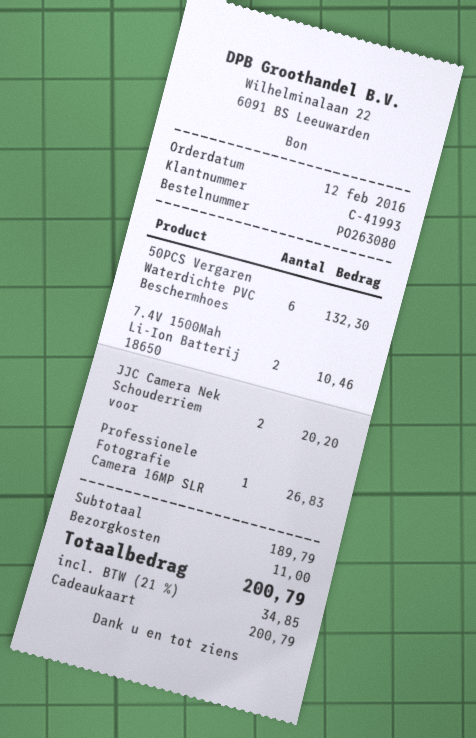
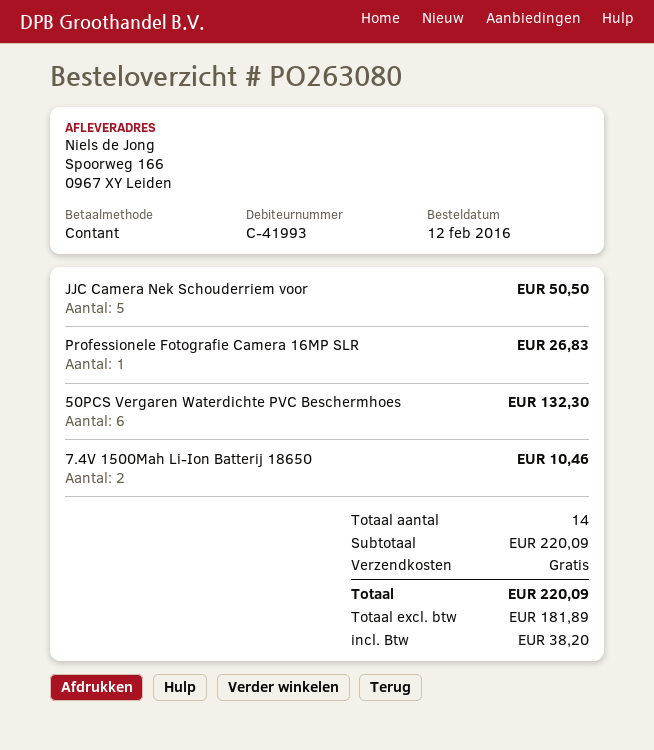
payment method: gift card -> cash
JJC Camera Nek Schouderriem voor: 2 for 20.20 -> 5 for 50.50
subtotal: 189.79 -> 220.09
shipping: 11.00 -> 0.00
tax: 34.85 -> 38.20
total: 200.79 -> 220.09

